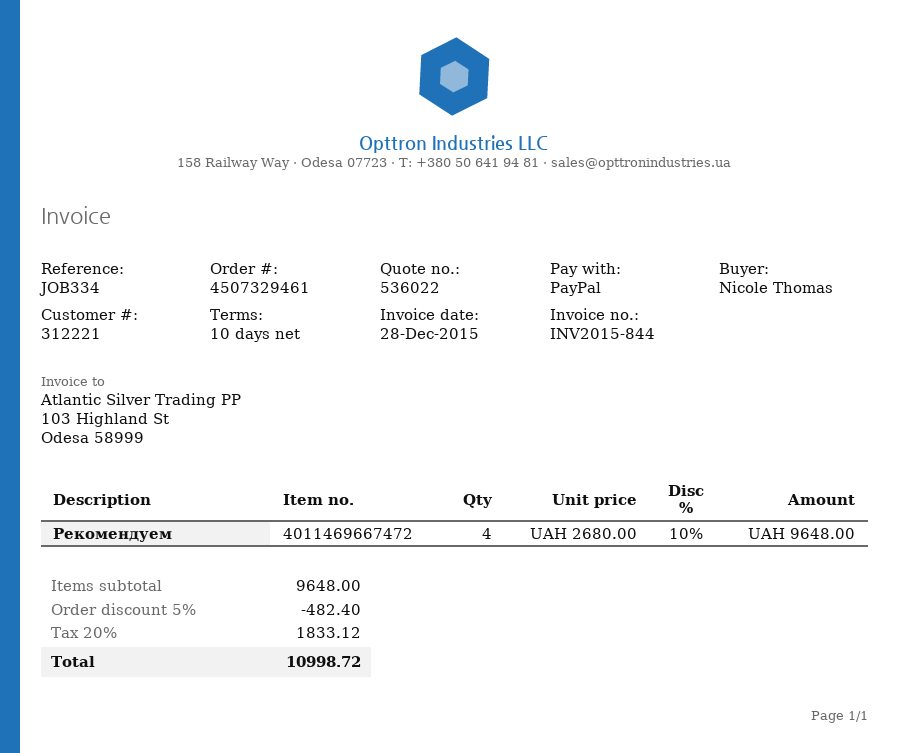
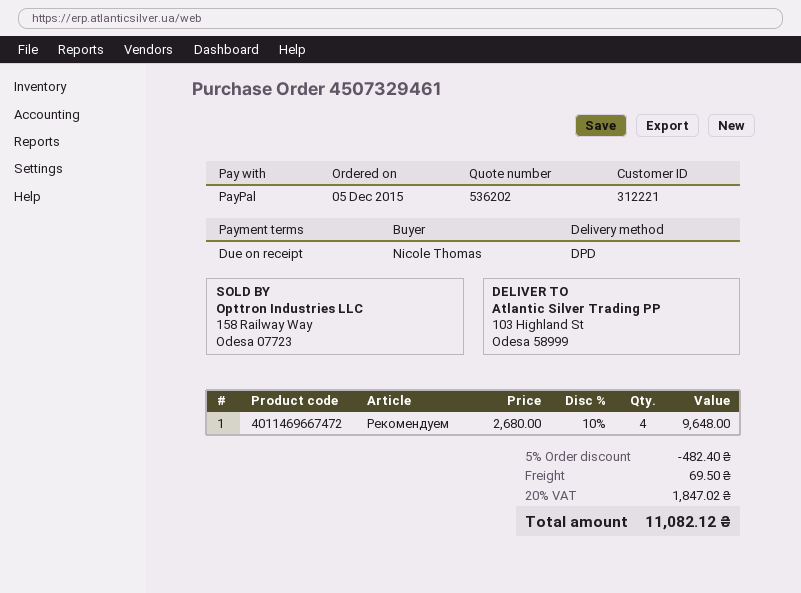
quote number: 536022 -> 536202
payment terms: 10 days -> on receipt
shipping: none -> 69.50
tax: 20% = 1833.12 -> 20% = 1847.02
total: 10998.72 -> 11082.12

